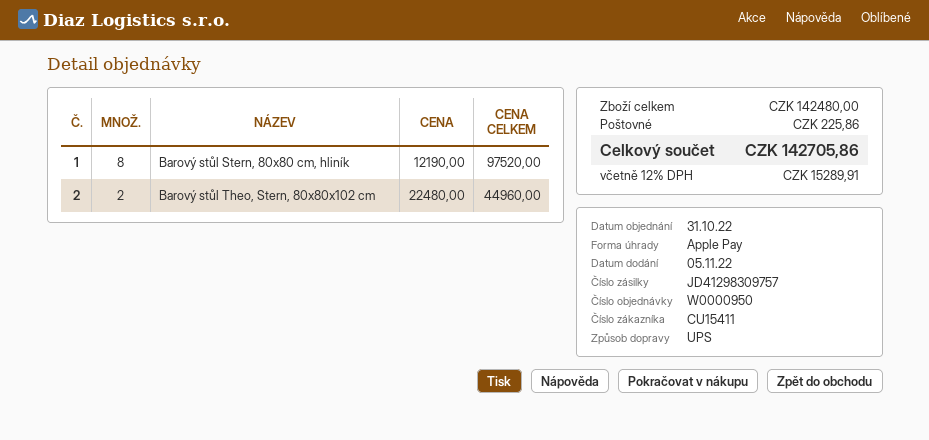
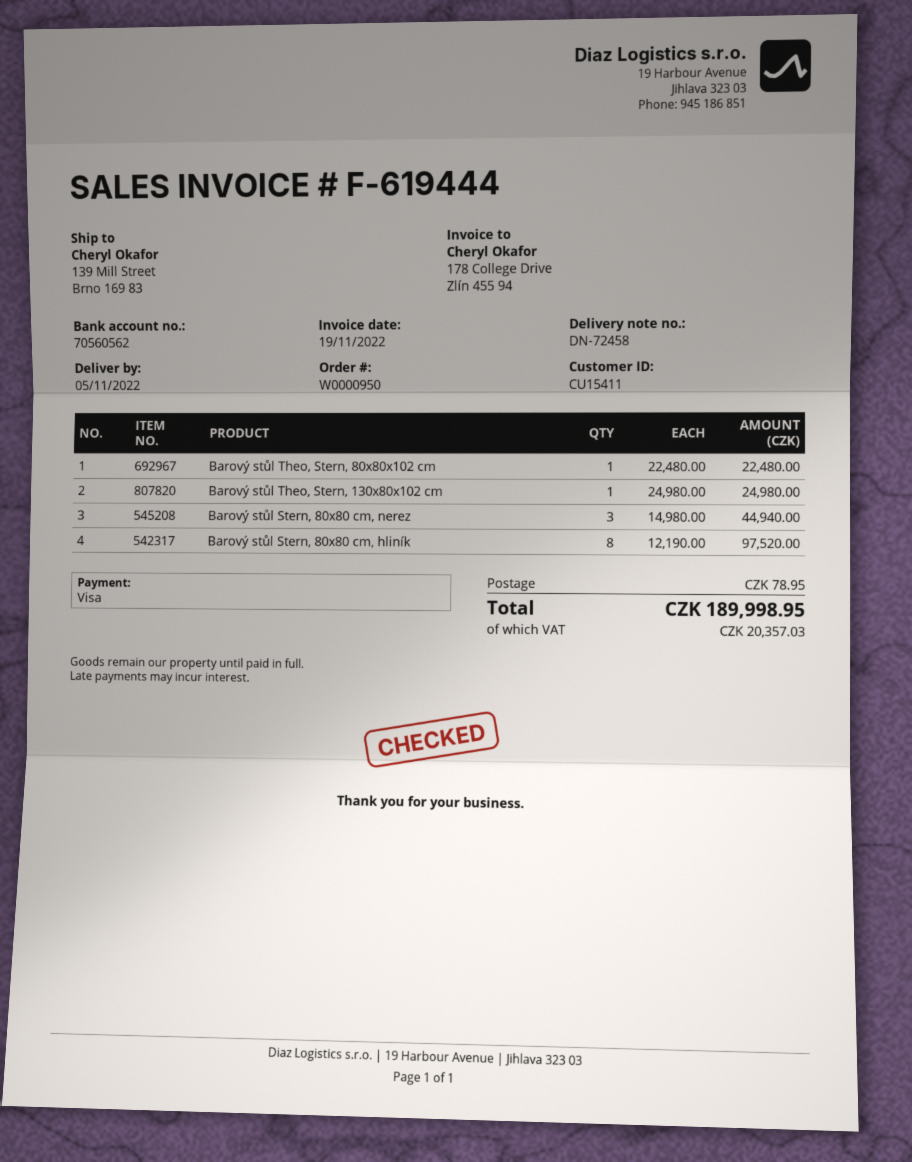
payment method: Apple Pay -> Visa
Barový stůl Theo, Stern, 80x80x102 cm: 2 x 22480.00 = 44960.00 -> 1 x 22480.00 = 22480.00
Barový stůl Theo, Stern, 130x80x102 cm: none -> 1 x 24980.00 = 24980.00
Barový stůl Stern, 80x80 cm, nerez: none -> 3 x 14980.00 = 44940.00
shipping: 225.86 -> 78.95
tax: 15289.91 -> 20357.03
total: 142705.86 -> 189998.95

